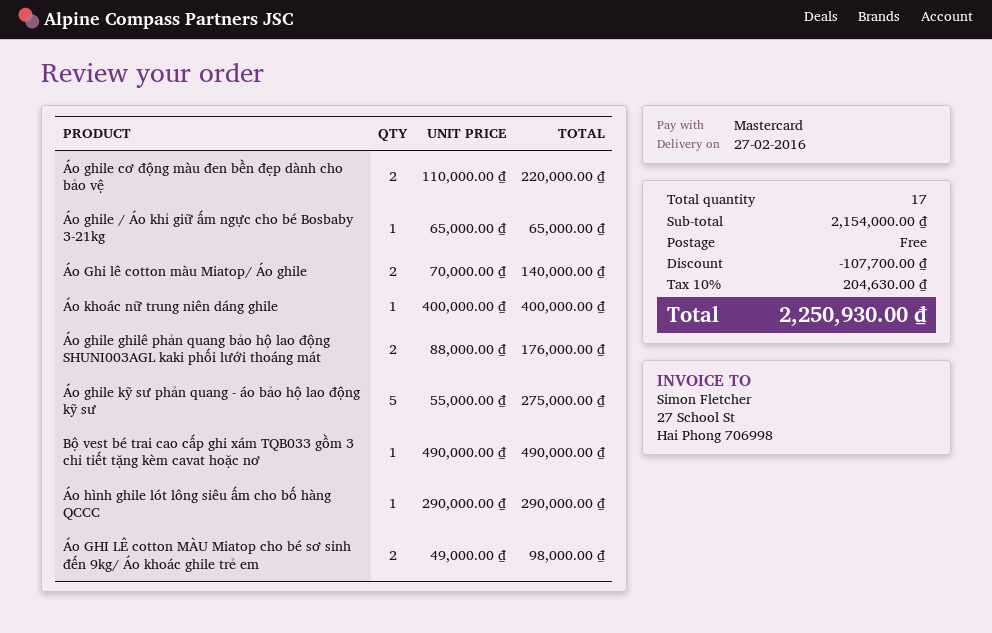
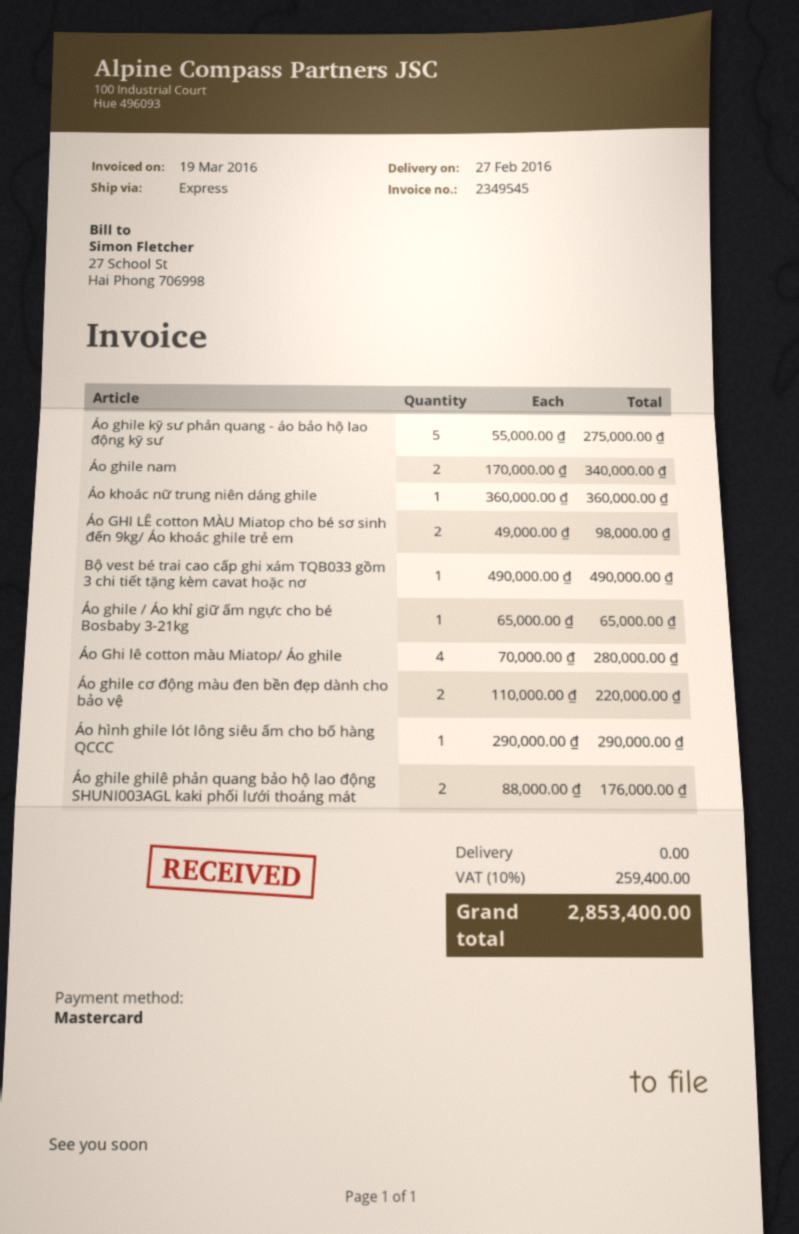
Áo Ghi lê cotton màu Miatop/ Áo ghile: 2 x 70000.00 = 140000.00 -> 4 x 70000.00 = 280000.00
Áo khoác nữ trung niên dáng ghile: 1 x 400000.00 = 400000.00 -> 1 x 360000.00 = 360000.00
Áo ghile nam: none -> 2 x 170000.00 = 340000.00
discount: 107700.00 -> none
tax: 10% = 204630.00 -> 10% = 259400.00
total: 2250930.00 -> 2853400.00

